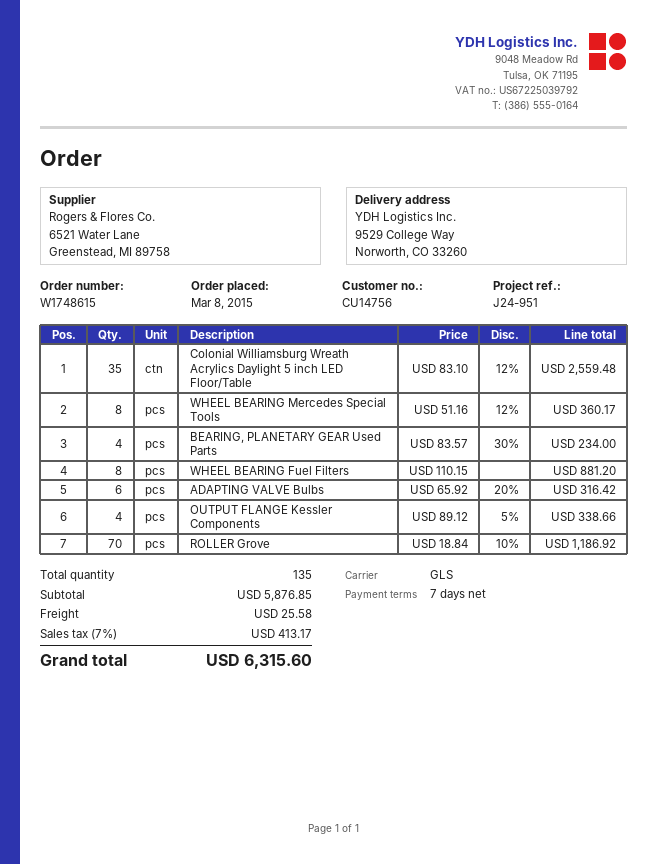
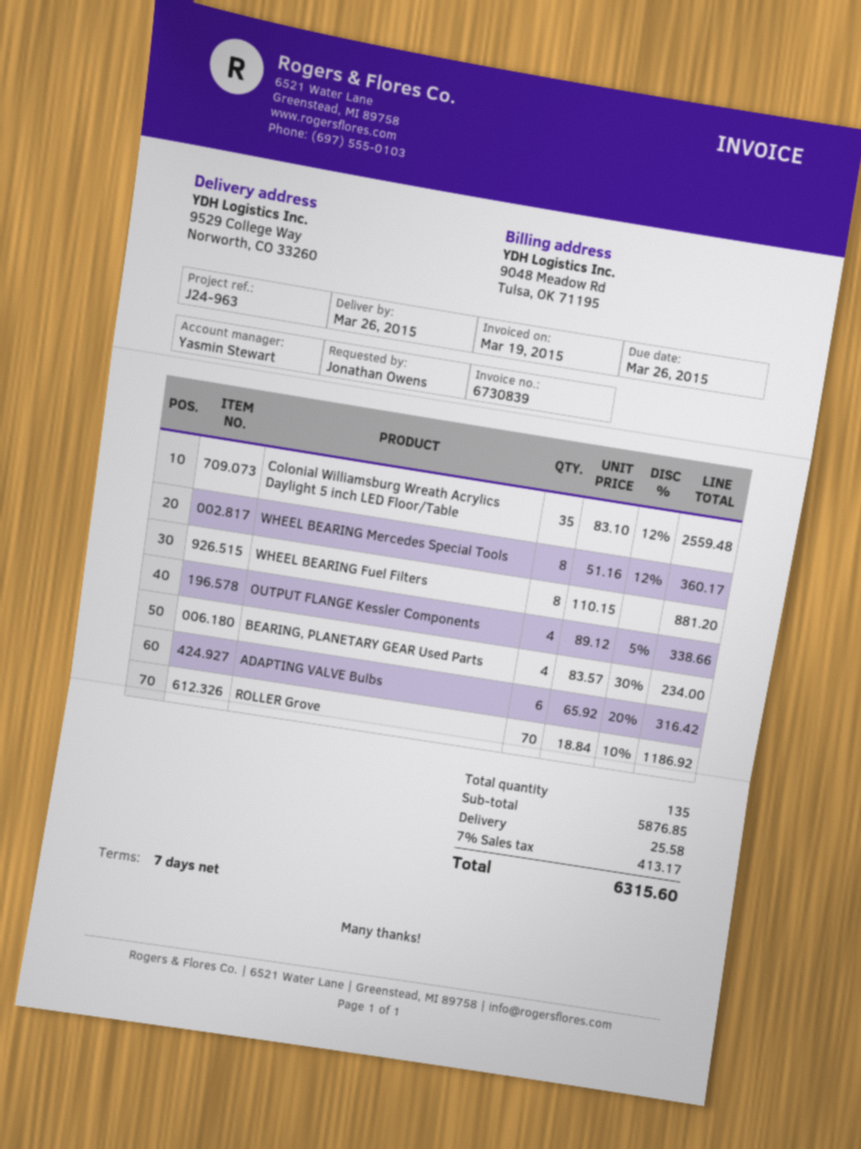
reference: J24-951 -> J24-963

